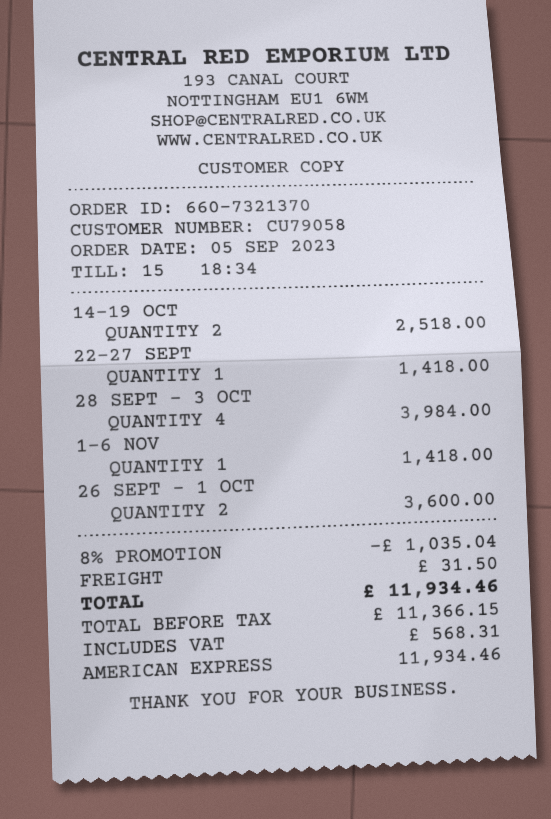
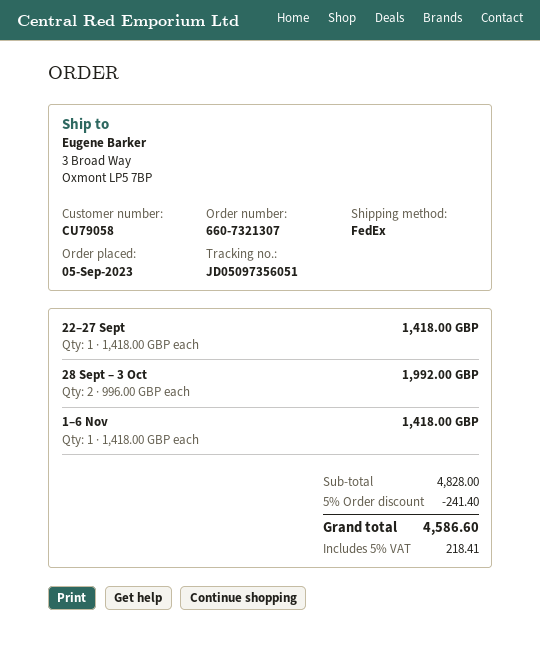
order number: 660-7321370 -> 660-7321307
14–19 OCT: 2 for 2518.00 -> none
28 SEPT – 3 OCT: 4 for 3984.00 -> 2 for 1992.00
26 SEPT – 1 OCT: 2 for 3600.00 -> none
discount: 8% = 1035.04 -> 5% = 241.40
shipping: 31.50 -> none
tax: 568.31 -> 218.41
total: 11934.46 -> 4586.60

